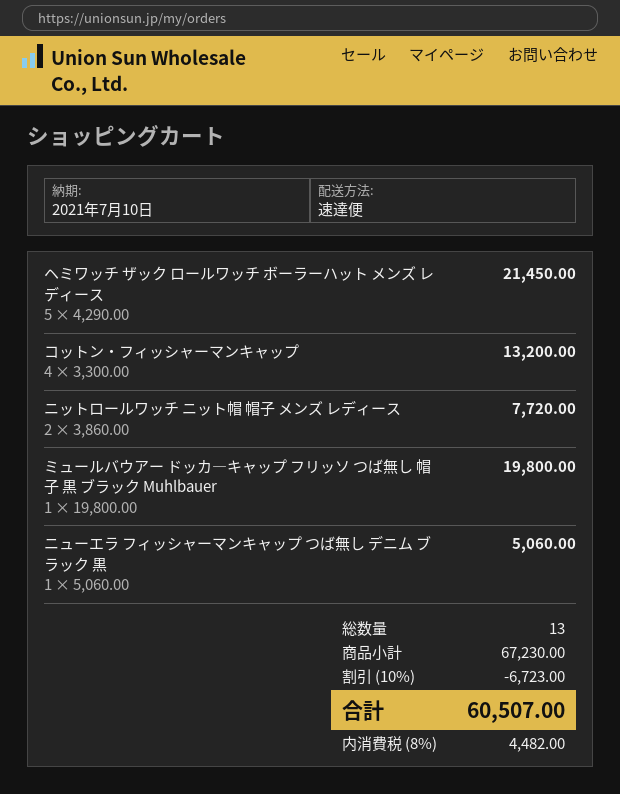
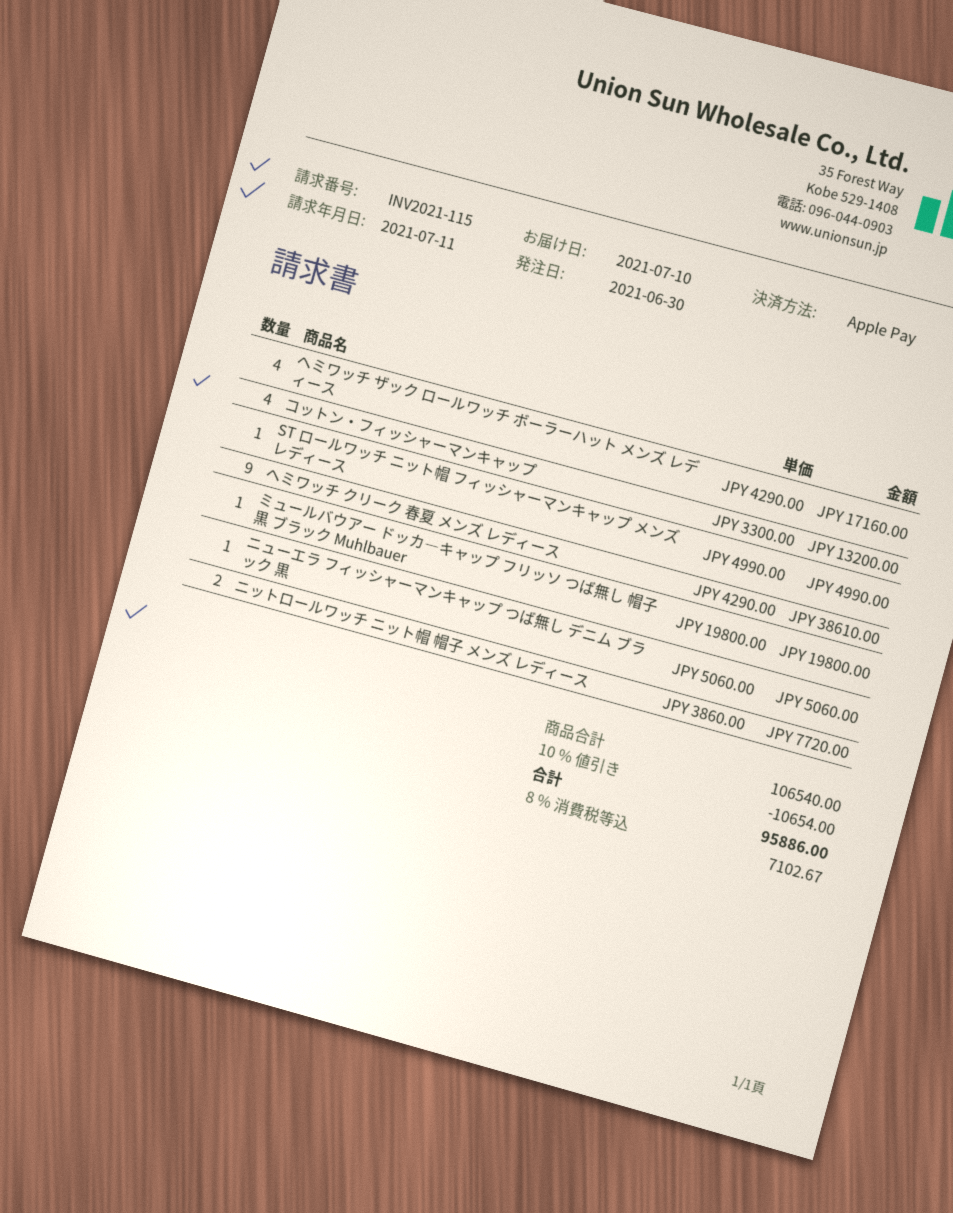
ヘミワッチ ザック ロールワッチ ボーラーハット メンズ レディース: 5 x 4290.00 = 21450.00 -> 4 x 4290.00 = 17160.00
ST ロールワッチ ニット帽 フィッシャーマンキャップ メンズ レディース: none -> 1 x 4990.00 = 4990.00
ヘミワッチ クリーク 春夏 メンズ レディース: none -> 9 x 4290.00 = 38610.00
subtotal: 67230.00 -> 106540.00
discount: 10% = 6723.00 -> 10% = 10654.00
tax: 8% = 4482.00 -> 8% = 7102.67
total: 60507.00 -> 95886.00

